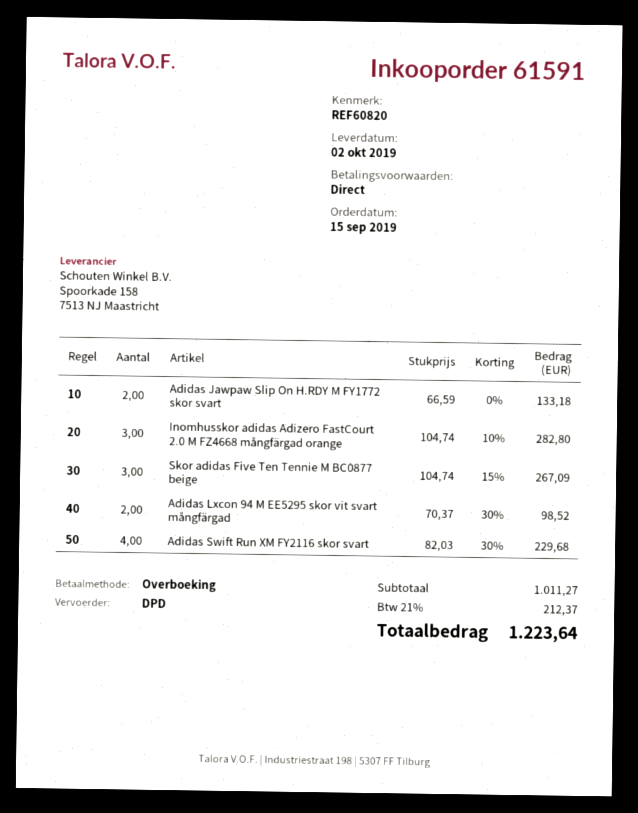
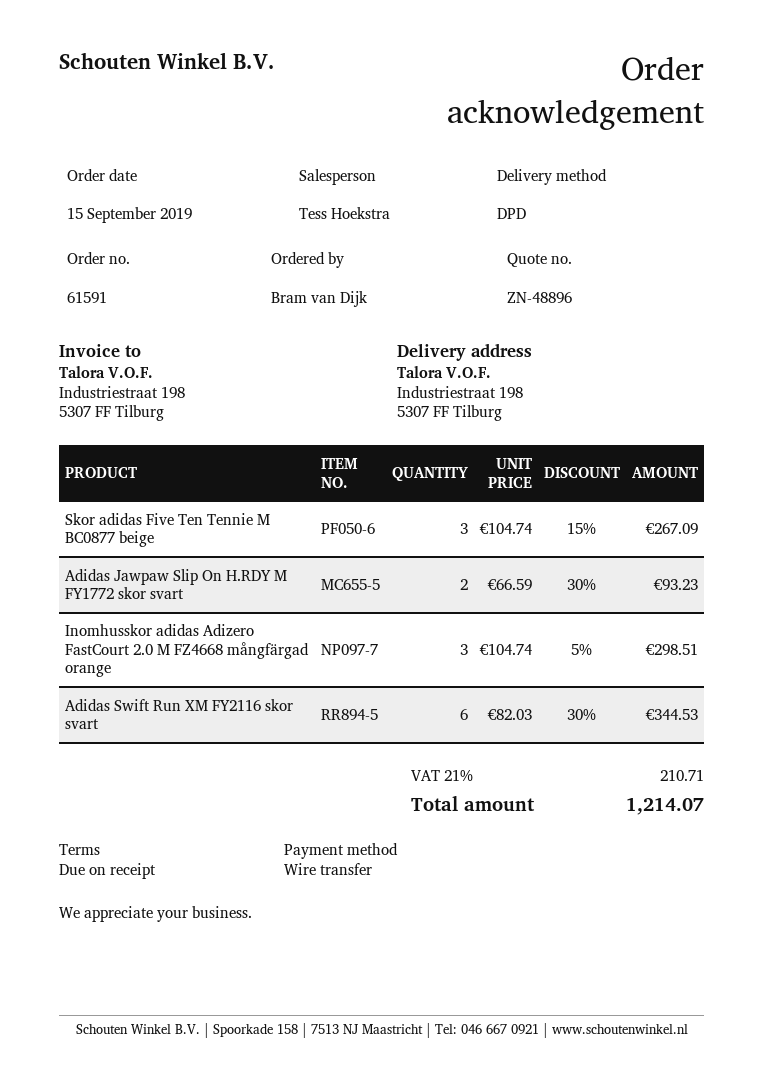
Adidas Jawpaw Slip On H.RDY M FY1772 skor svart: 2 x 66.59 = 133.18 -> 2 x 66.59 - 30% = 93.23
Inomhusskor adidas Adizero FastCourt 2.0 M FZ4668 mångfärgad orange: 3 x 104.74 - 10% = 282.80 -> 3 x 104.74 - 5% = 298.51
Adidas Lxcon 94 M EE5295 skor vit svart mångfärgad: 2 x 70.37 - 30% = 98.52 -> none
Adidas Swift Run XM FY2116 skor svart: 4 x 82.03 - 30% = 229.68 -> 6 x 82.03 - 30% = 344.53
tax: 21% = 212.37 -> 21% = 210.71
total: 1223.64 -> 1214.07

